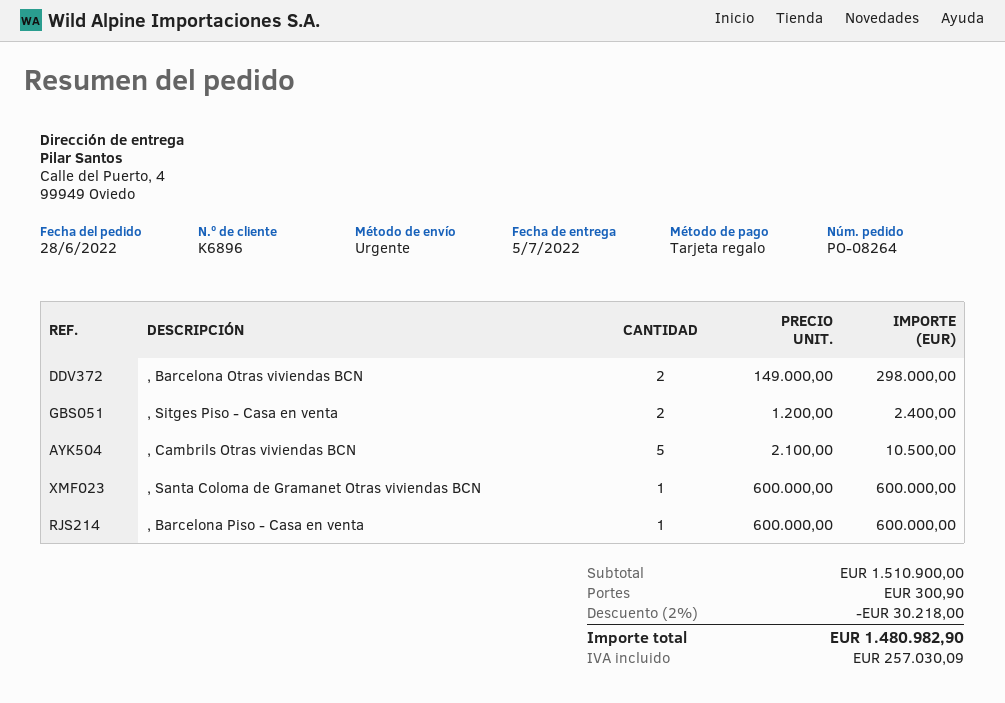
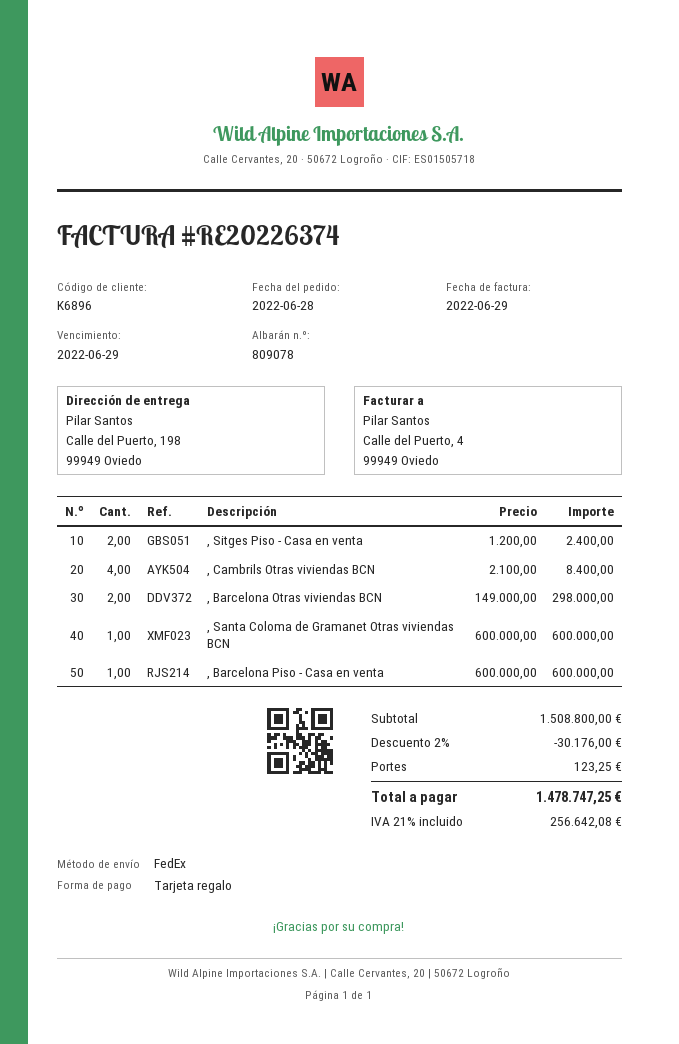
shipping method: express -> FedEx
ship to: Calle del Puerto, 4, 99949 Oviedo -> Calle del Puerto, 198, 99949 Oviedo
, Cambrils Otras viviendas BCN: 5 x 2100.00 = 10500.00 -> 4 x 2100.00 = 8400.00
subtotal: 1510900.00 -> 1508800.00
discount: 2% = 30218.00 -> 2% = 30176.00
shipping: 300.90 -> 123.25
tax: 257030.09 -> 256642.08
total: 1480982.90 -> 1478747.25

